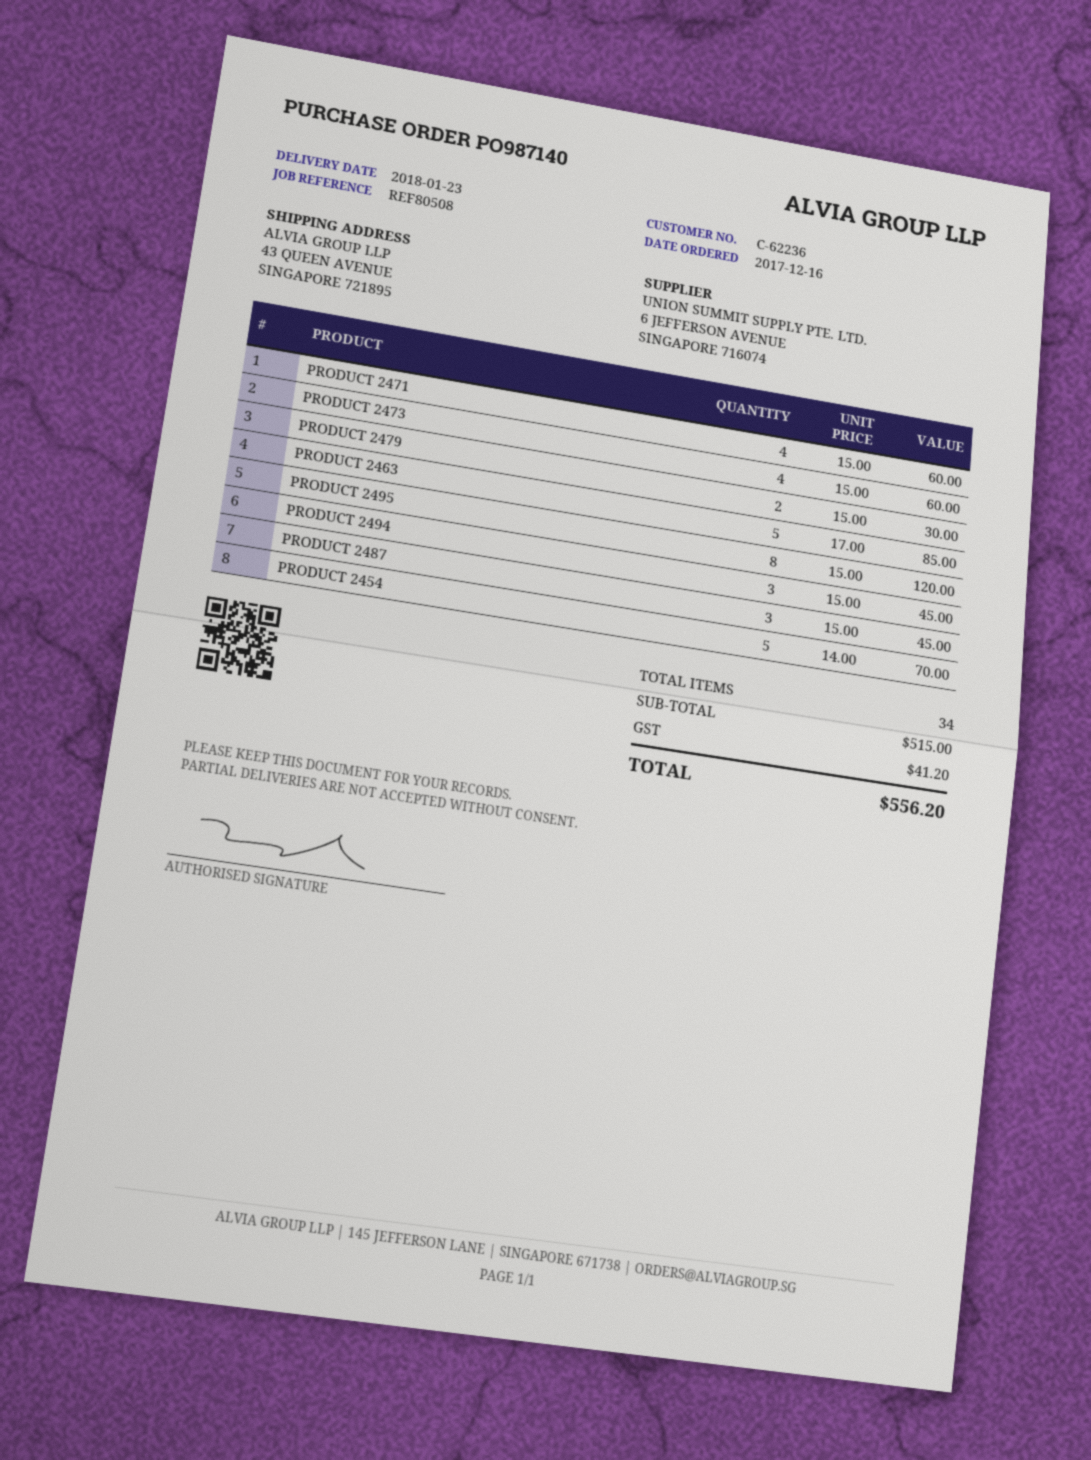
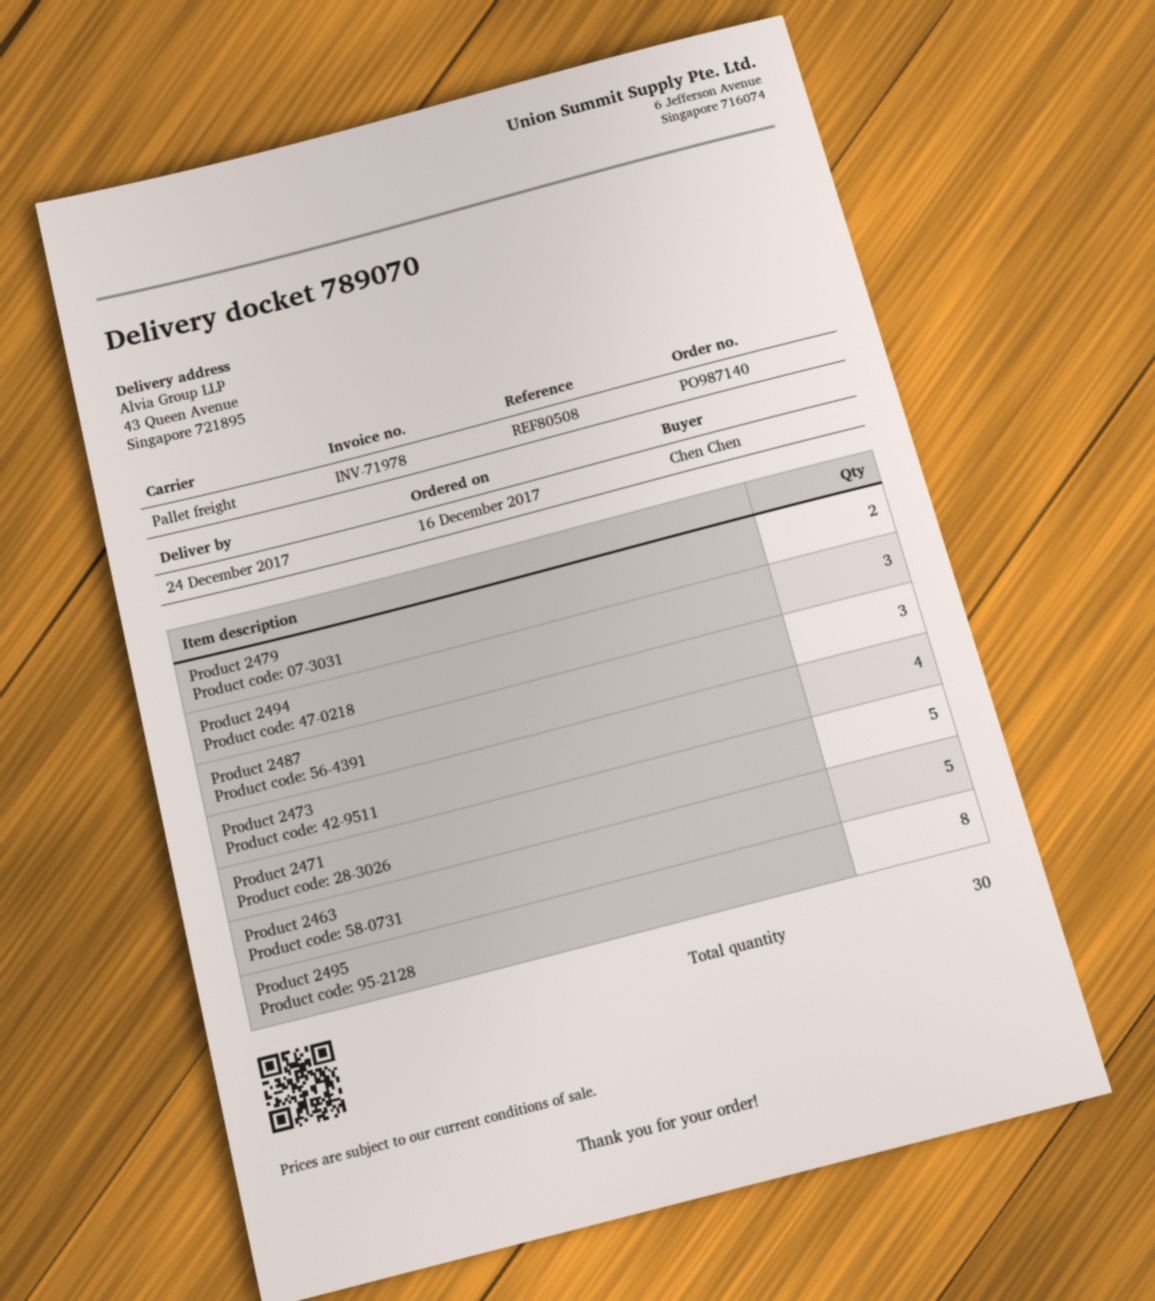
delivery date: 2018-01-23 -> 2017-12-24
PRODUCT 2471: 4 -> 5
PRODUCT 2454: 5 -> none
total quantity: 34 -> 30

